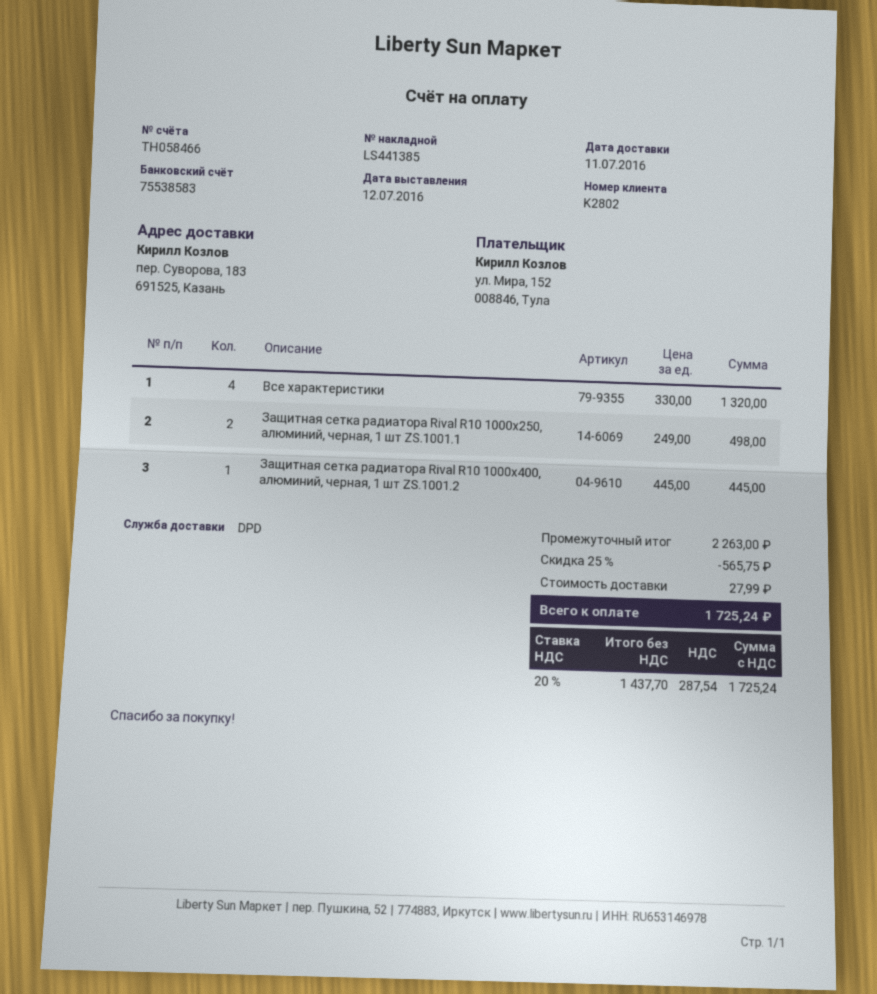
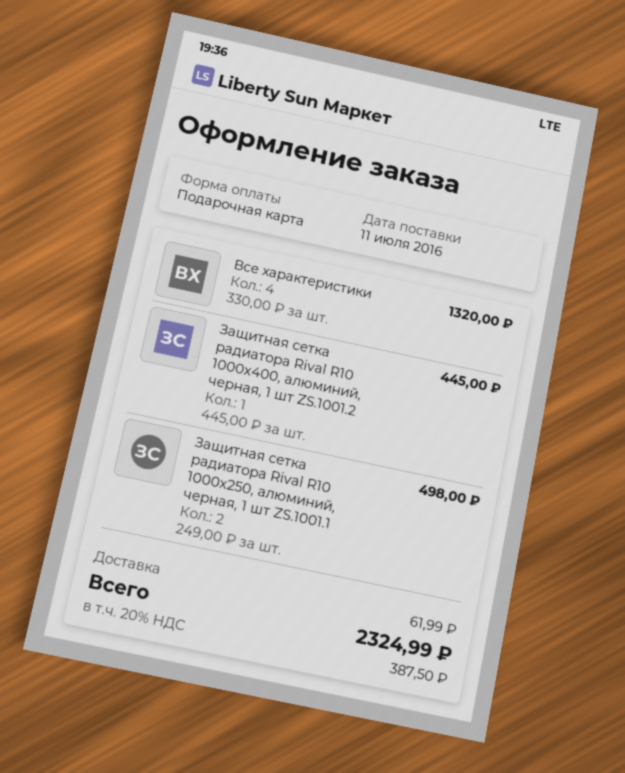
discount: 25% = 565.75 -> none
shipping: 27.99 -> 61.99
tax: 20% = 287.54 -> 20% = 387.50
total: 1725.24 -> 2324.99

